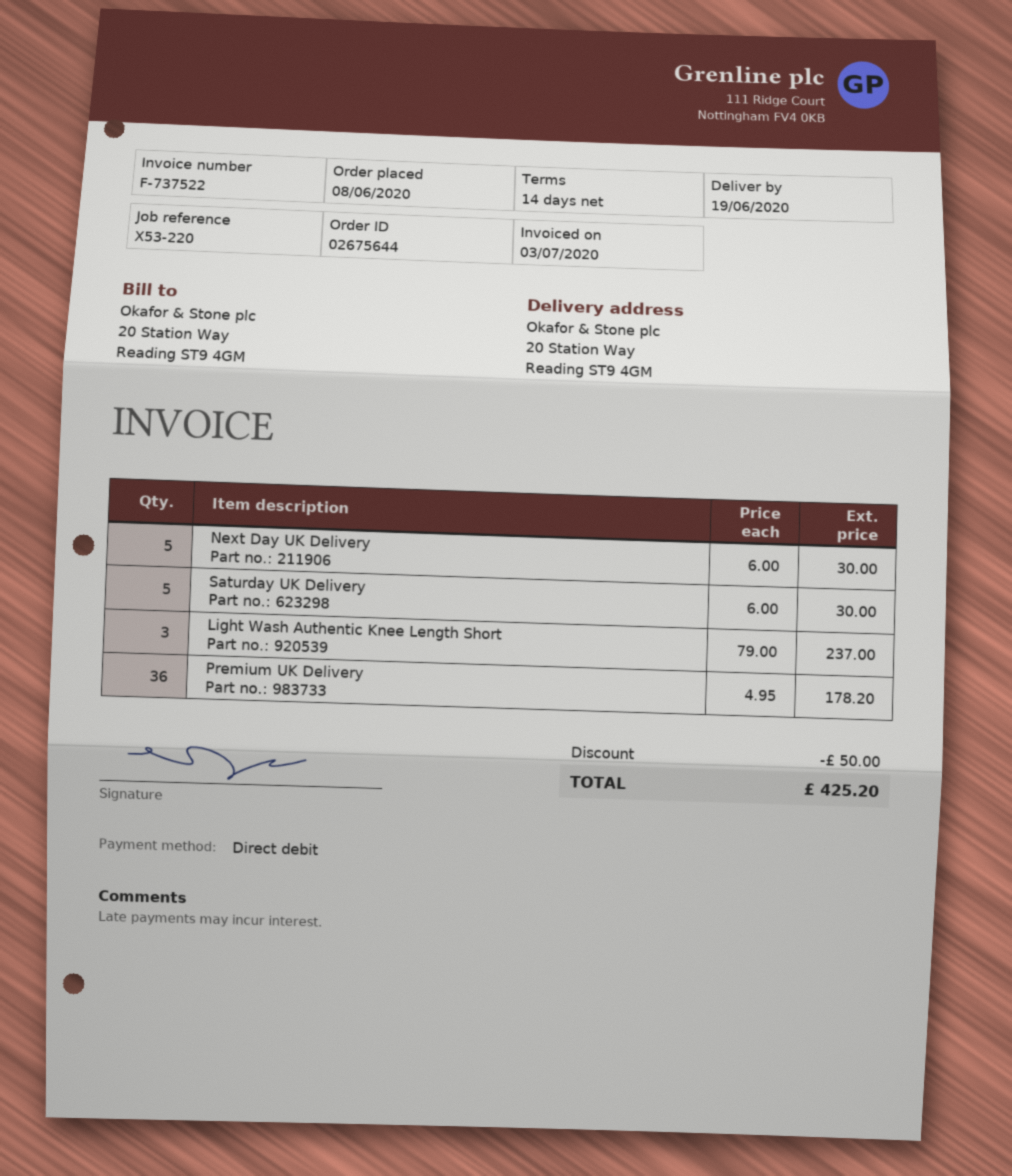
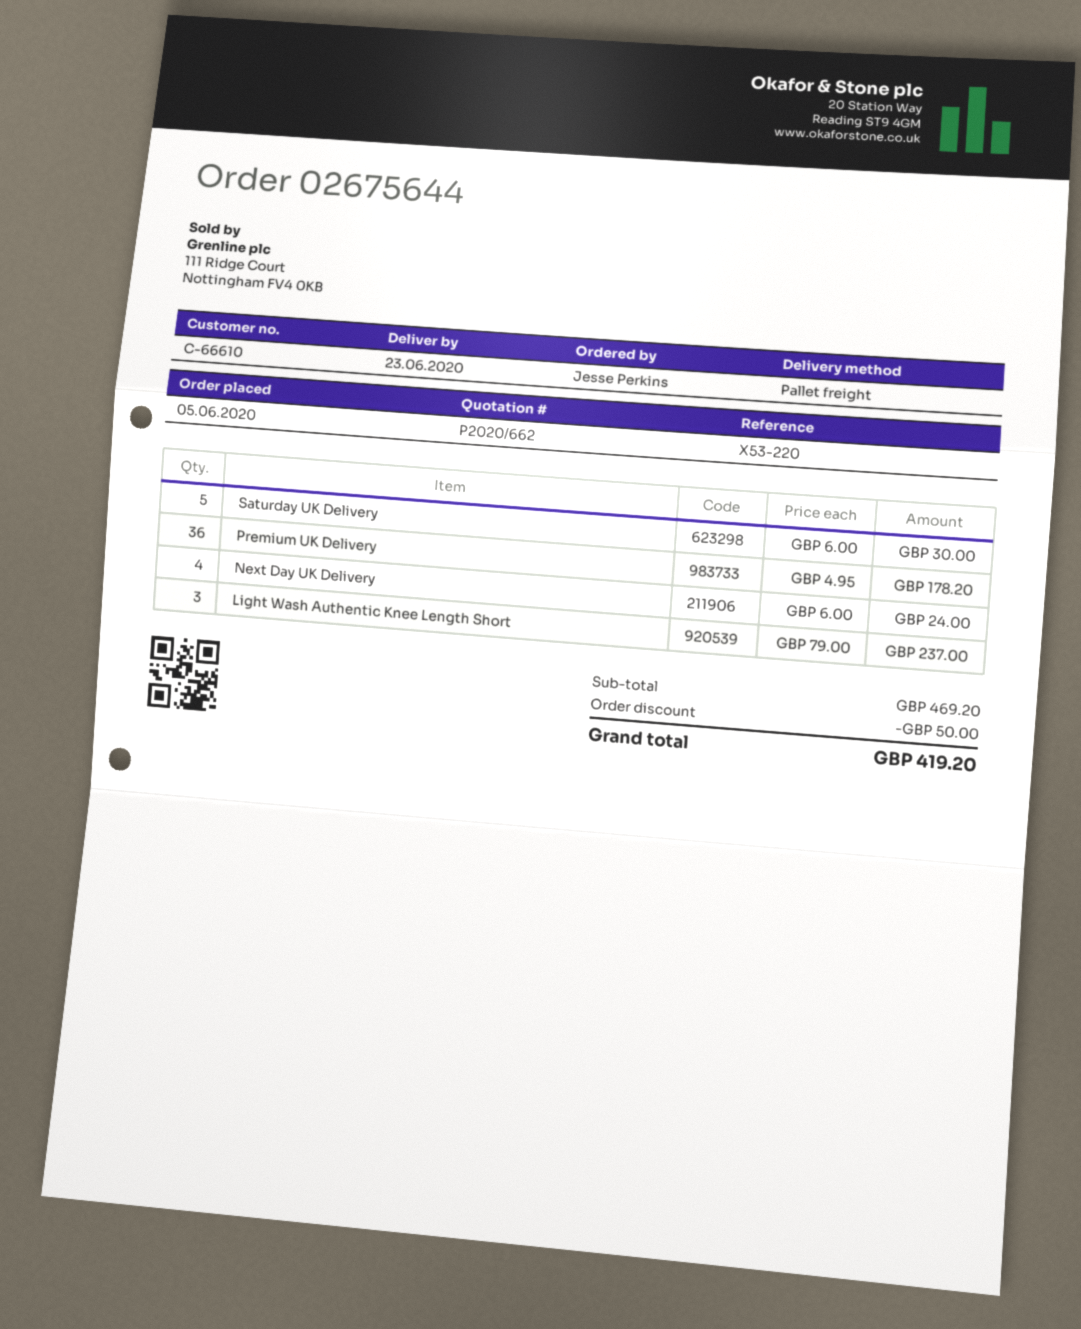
order date: 2020-06-08 -> 2020-06-05
delivery date: 2020-06-19 -> 2020-06-23
Next Day UK Delivery: 5 x 6.00 = 30.00 -> 4 x 6.00 = 24.00
total: 425.20 -> 419.20

